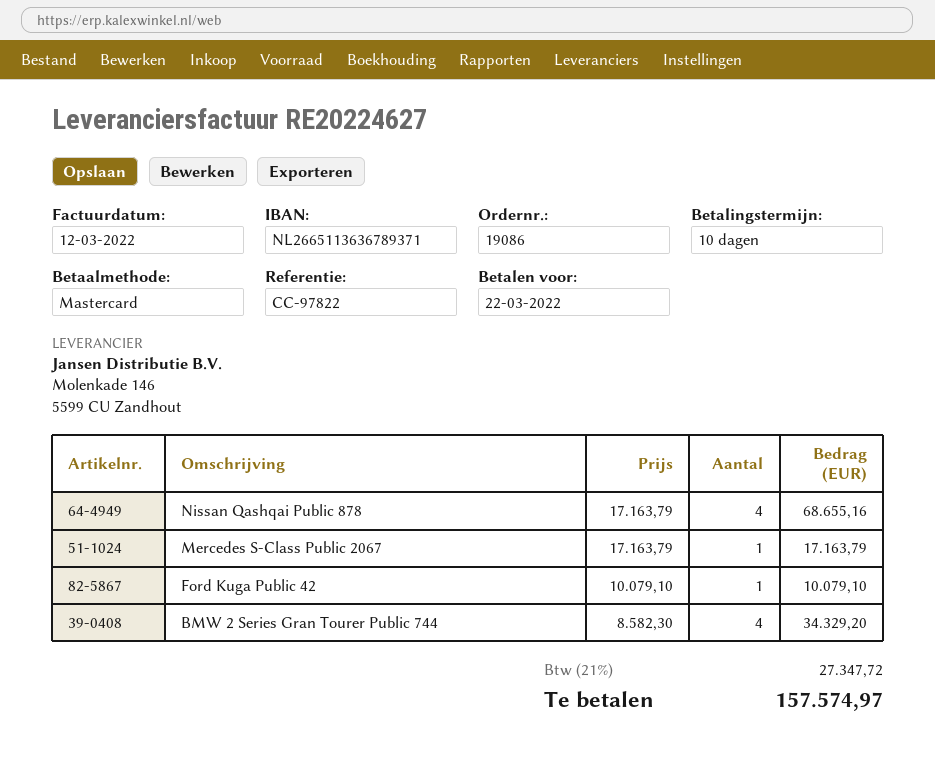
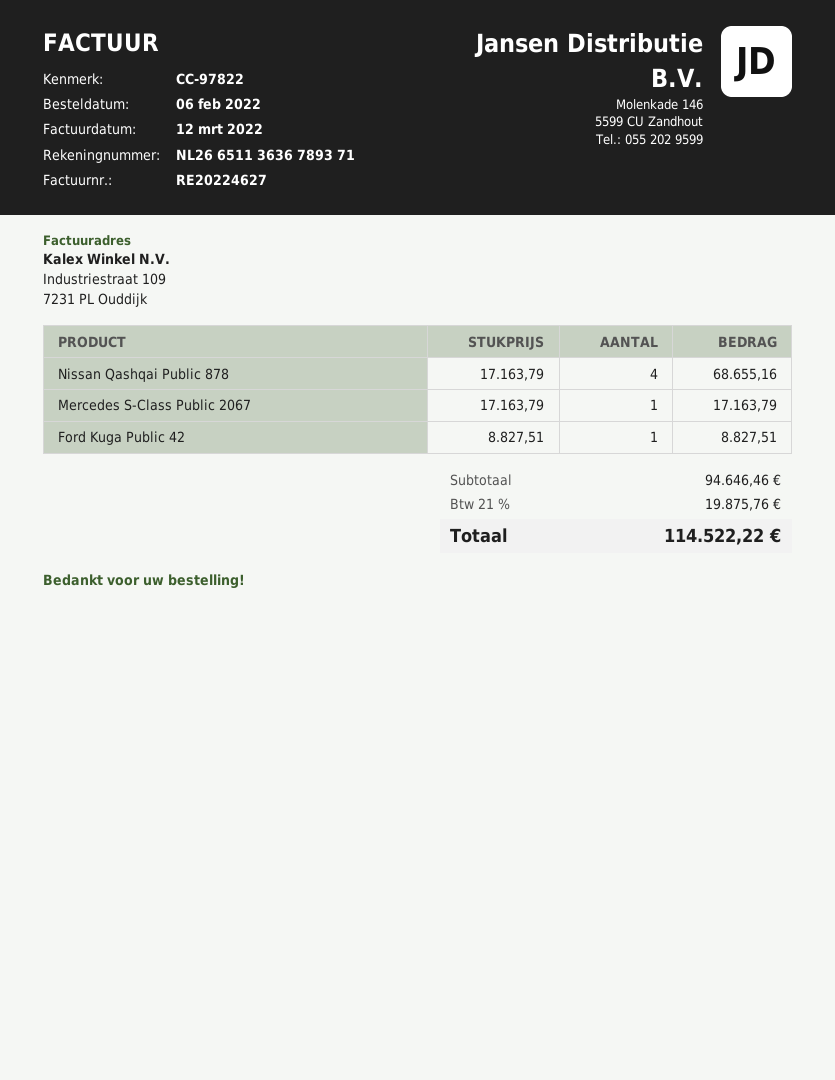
Ford Kuga Public 42: 1 x 10079.10 = 10079.10 -> 1 x 8827.51 = 8827.51
BMW 2 Series Gran Tourer Public 744: 4 x 8582.30 = 34329.20 -> none
tax: 21% = 27347.72 -> 21% = 19875.76
total: 157574.97 -> 114522.22

